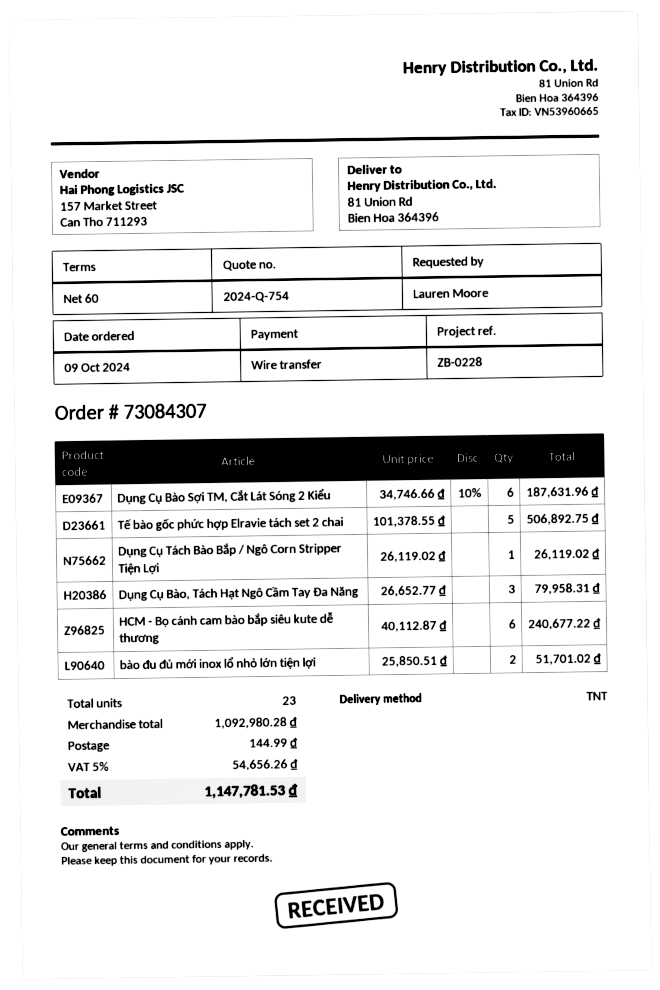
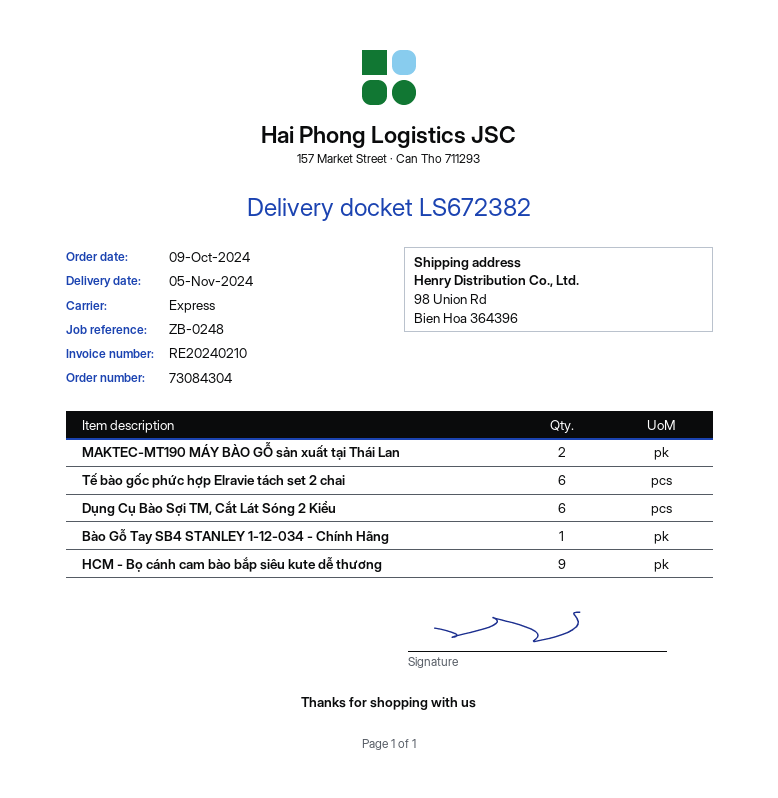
order number: 73084307 -> 73084304
reference: ZB-0228 -> ZB-0248
shipping method: TNT -> express
ship to: 81 Union Rd, Bien Hoa 364396 -> 98 Union Rd, Bien Hoa 364396
Tế bào gốc phức hợp Elravie tách set 2 chai: 5 -> 6
Dụng Cụ Tách Bào Bắp / Ngô Corn Stripper Tiện Lợi: 1 -> none
Dụng Cụ Bào, Tách Hạt Ngô Cầm Tay Đa Năng: 3 -> none
HCM - Bọ cánh cam bào bắp siêu kute dễ thương: 6 -> 9
bào đu đủ mới inox lổ nhỏ lớn tiện lợi: 2 -> none
MAKTEC-MT190 MÁY BÀO GỖ sản xuất tại Thái Lan: none -> 2
Bào Gỗ Tay SB4 STANLEY 1-12-034 - Chính Hãng: none -> 1

